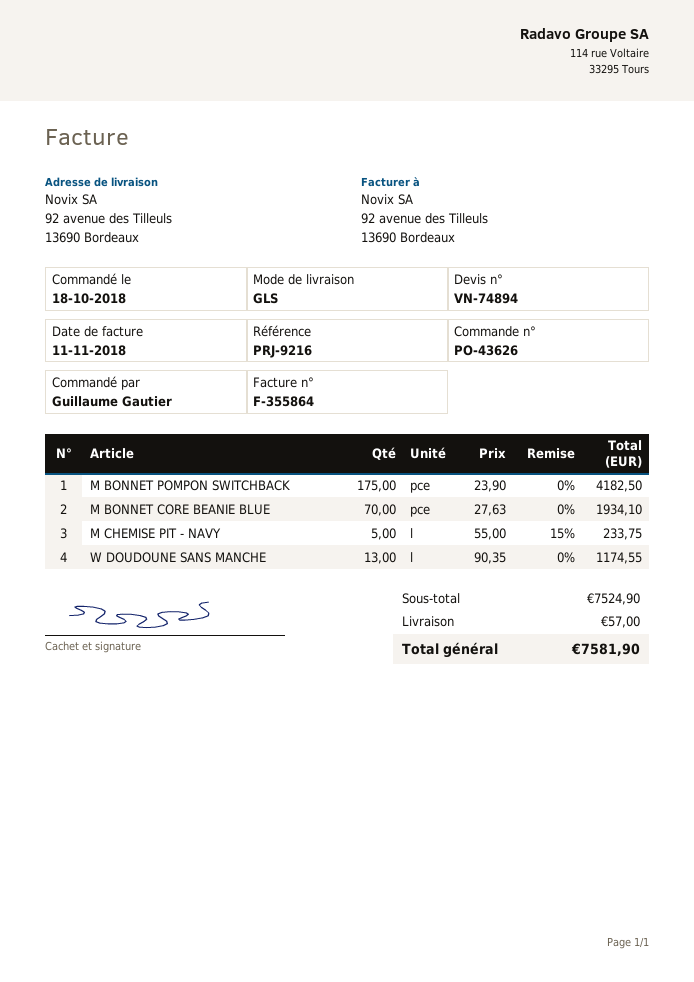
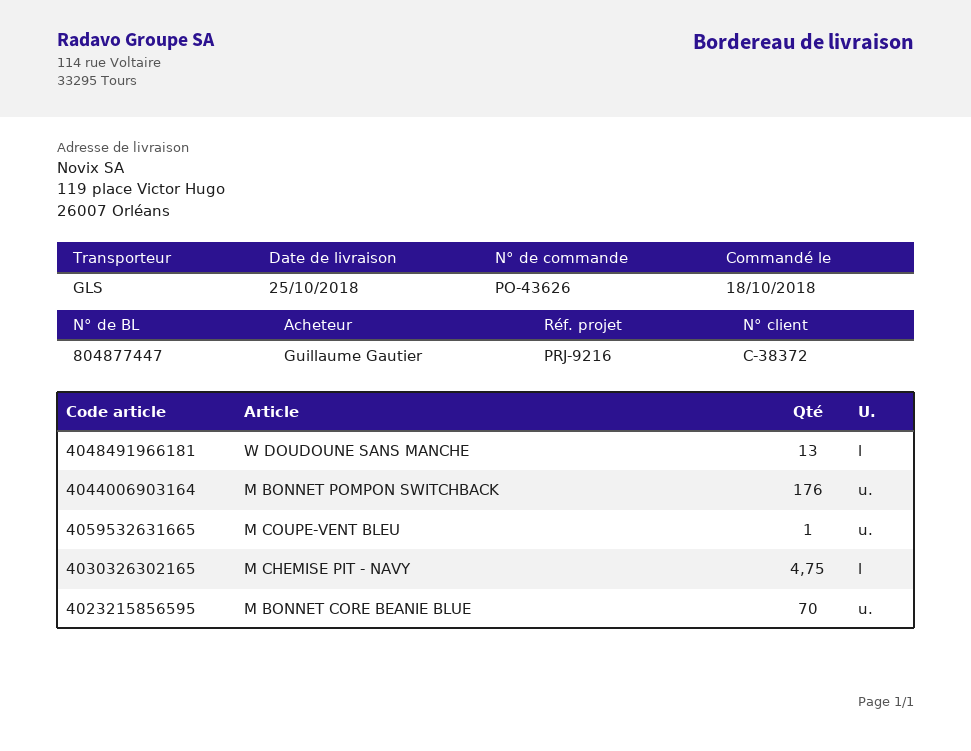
ship to: 92 avenue des Tilleuls, 13690 Bordeaux -> 119 place Victor Hugo, 26007 Orléans
M BONNET POMPON SWITCHBACK: 175 -> 176
M CHEMISE PIT - NAVY: 5 -> 4.75
M COUPE-VENT BLEU: none -> 1

